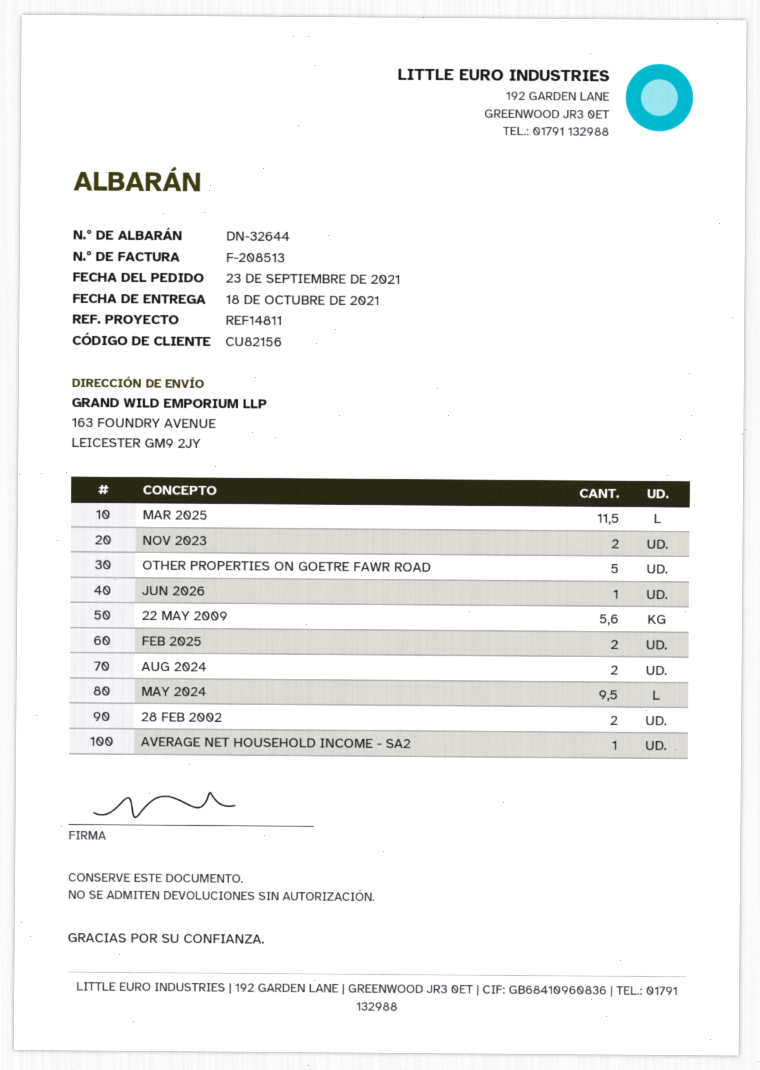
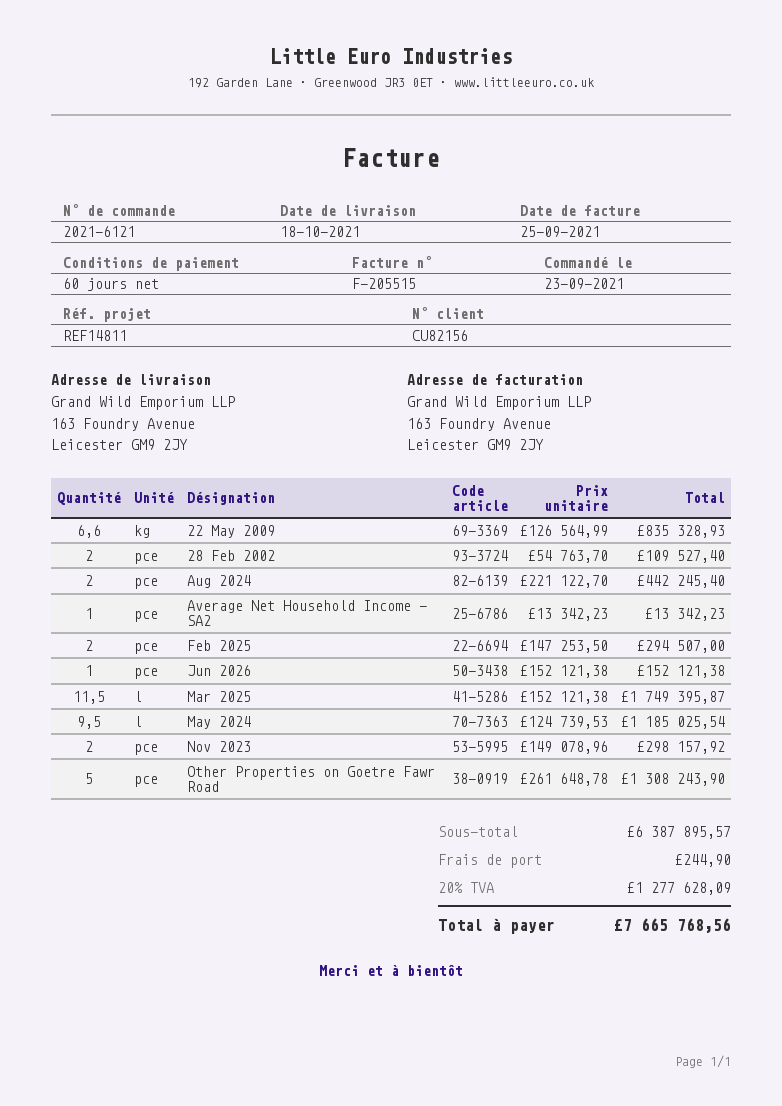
invoice number: F-208513 -> F-205515
22 MAY 2009: 5.6 -> 6.6

